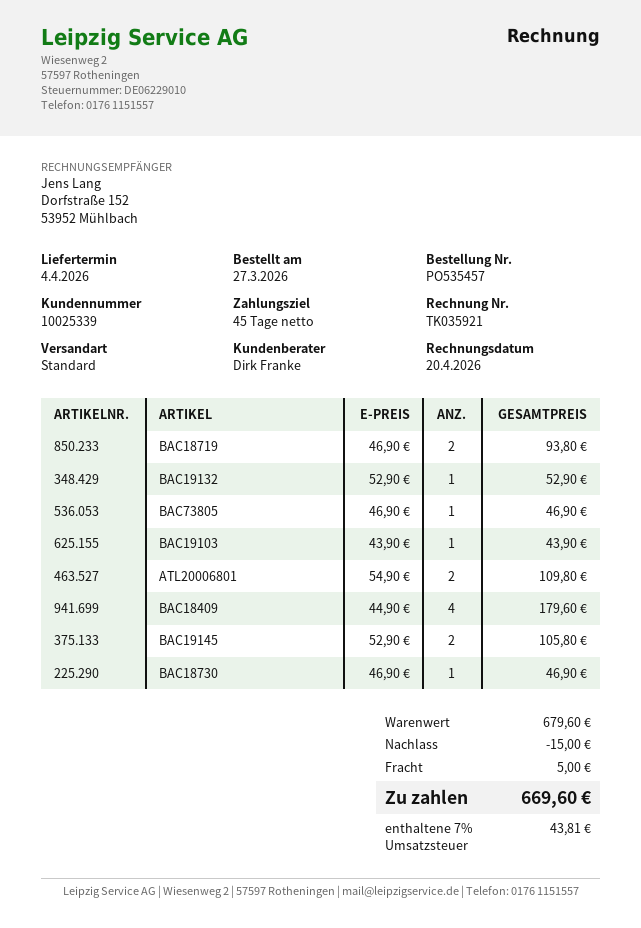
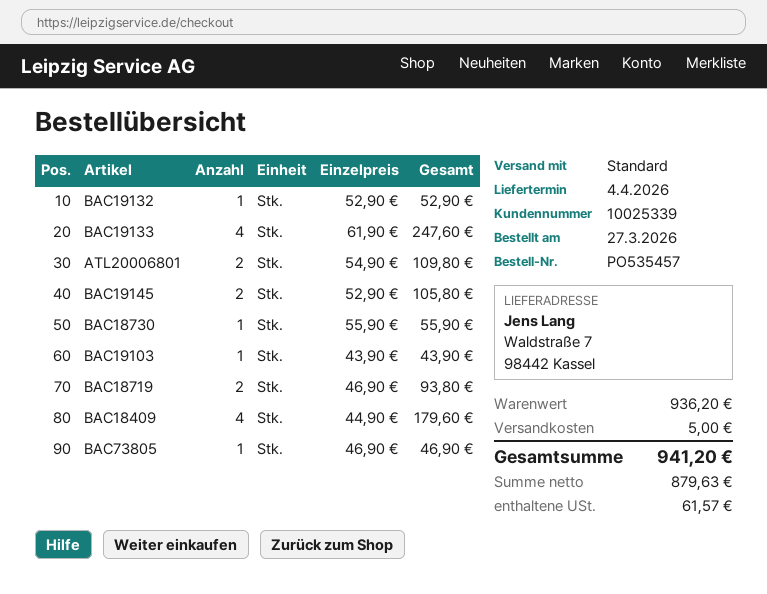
BAC18730: 1 x 46.90 = 46.90 -> 1 x 55.90 = 55.90
BAC19133: none -> 4 x 61.90 = 247.60
subtotal: 679.60 -> 936.20
discount: 15.00 -> none
tax: 43.81 -> 61.57
total: 669.60 -> 941.20

